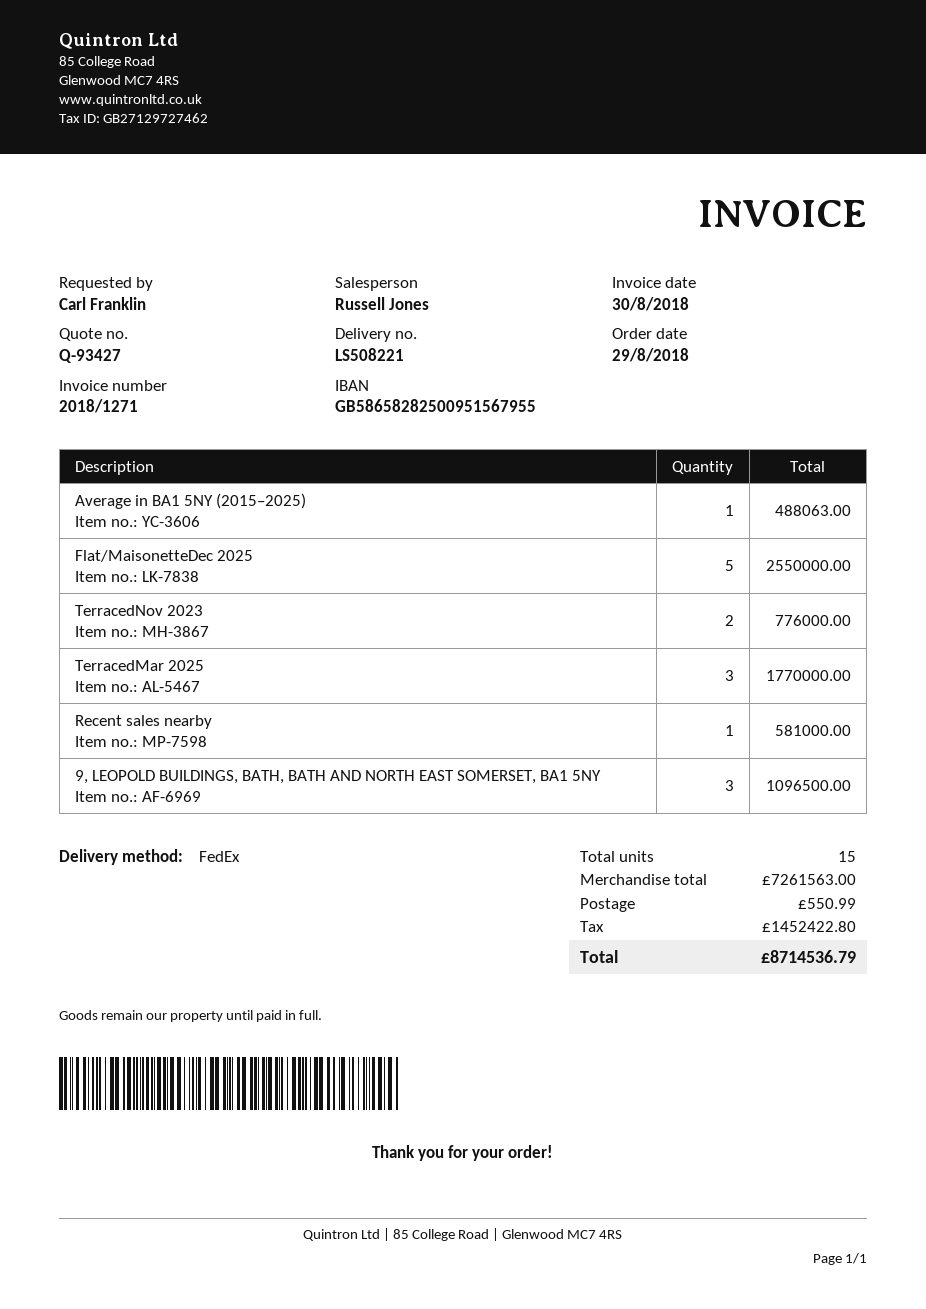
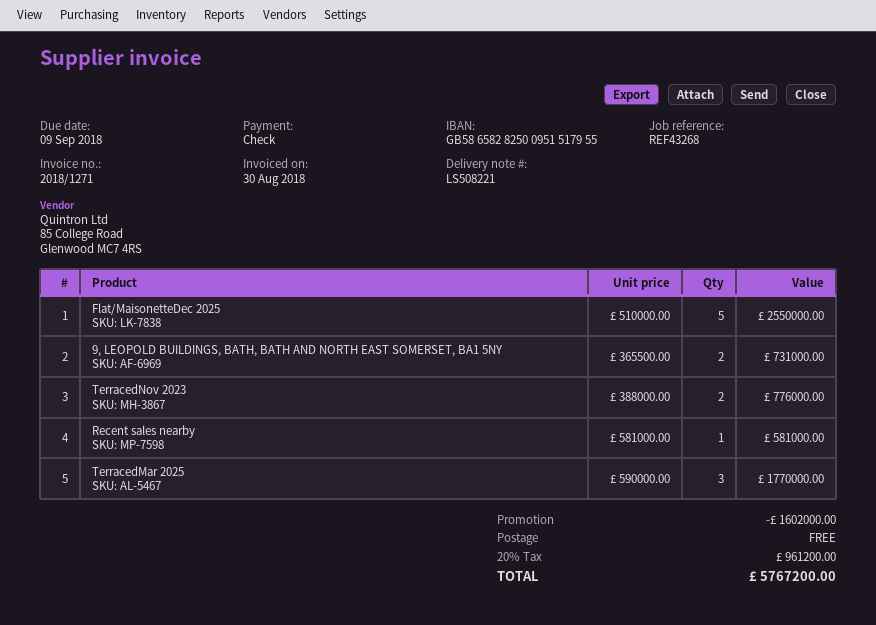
bank account: GB58658282500951567955 -> GB58658282500951517955
Average in BA1 5NY (2015–2025): 1 for 488063.00 -> none
9, LEOPOLD BUILDINGS, BATH, BATH AND NORTH EAST SOMERSET, BA1 5NY: 3 for 1096500.00 -> 2 for 731000.00
discount: none -> 1602000.00
shipping: 550.99 -> 0.00
tax: 1452422.80 -> 961200.00
total: 8714536.79 -> 5767200.00

